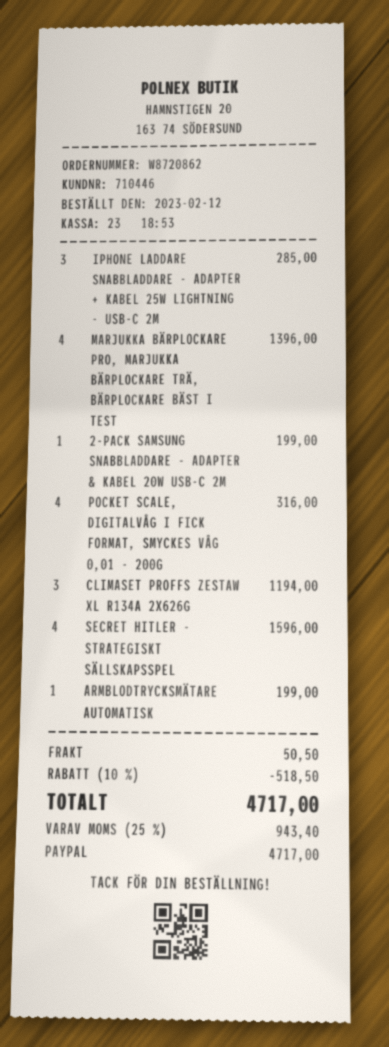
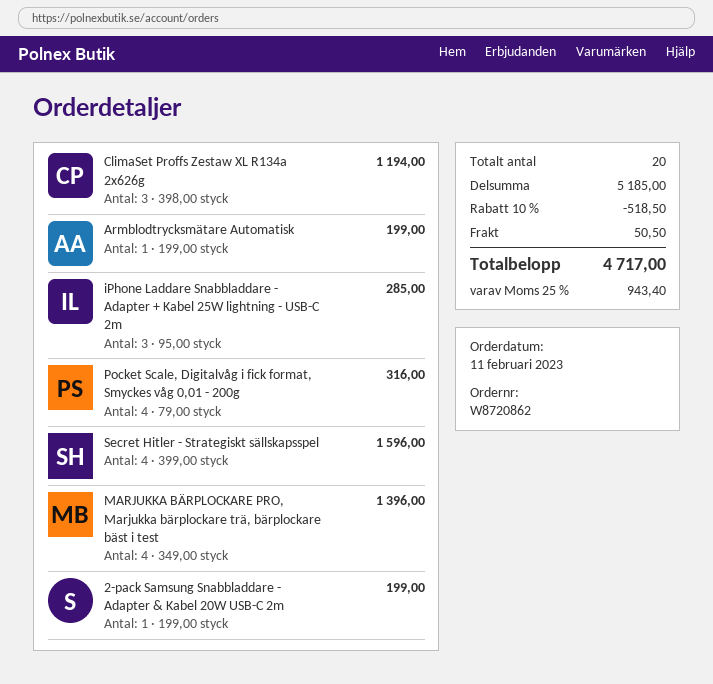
order date: 2023-02-12 -> 2023-02-11

